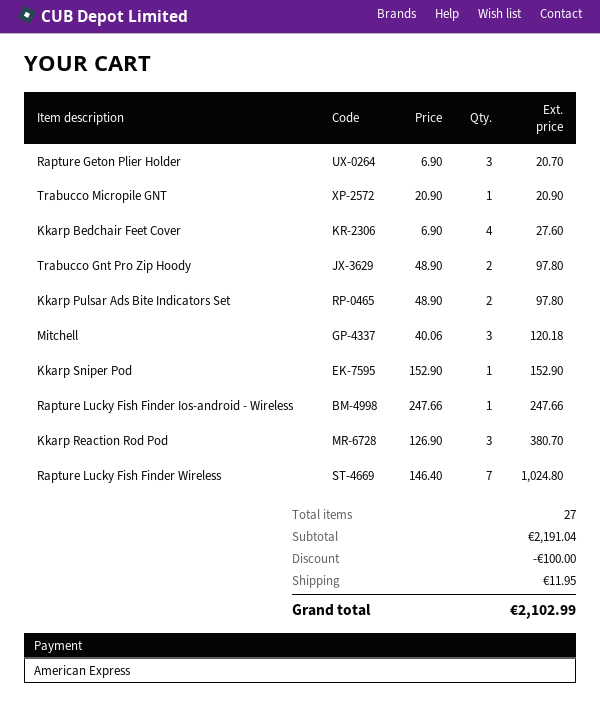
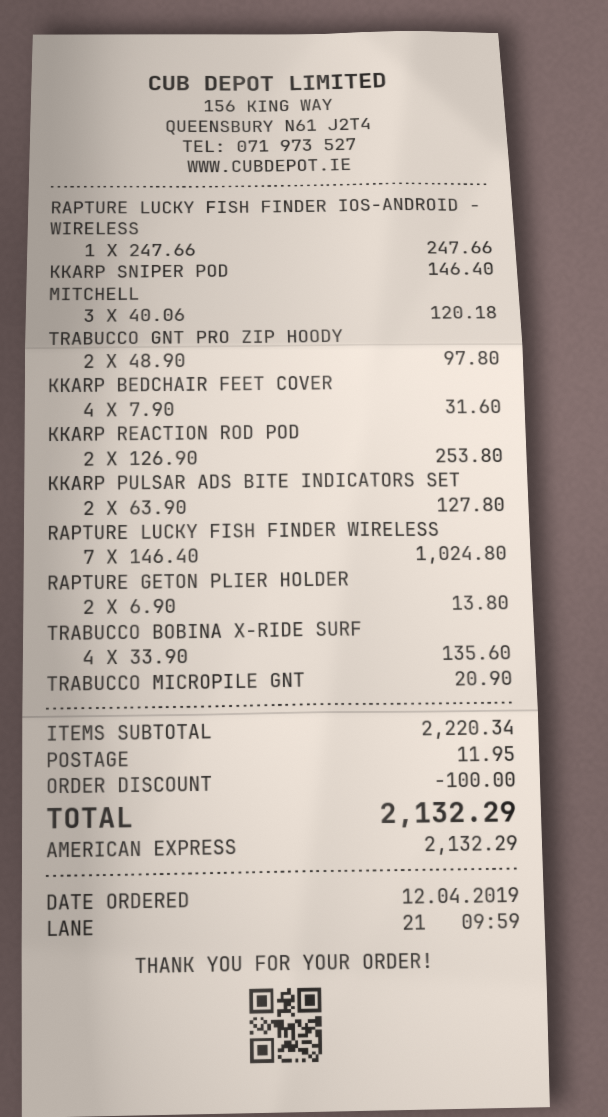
Rapture Geton Plier Holder: 3 x 6.90 = 20.70 -> 2 x 6.90 = 13.80
Kkarp Bedchair Feet Cover: 4 x 6.90 = 27.60 -> 4 x 7.90 = 31.60
Kkarp Pulsar Ads Bite Indicators Set: 2 x 48.90 = 97.80 -> 2 x 63.90 = 127.80
Kkarp Sniper Pod: 1 x 152.90 = 152.90 -> 1 x 146.40 = 146.40
Kkarp Reaction Rod Pod: 3 x 126.90 = 380.70 -> 2 x 126.90 = 253.80
TRABUCCO BOBINA X-RIDE SURF: none -> 4 x 33.90 = 135.60
subtotal: 2191.04 -> 2220.34
total: 2102.99 -> 2132.29

